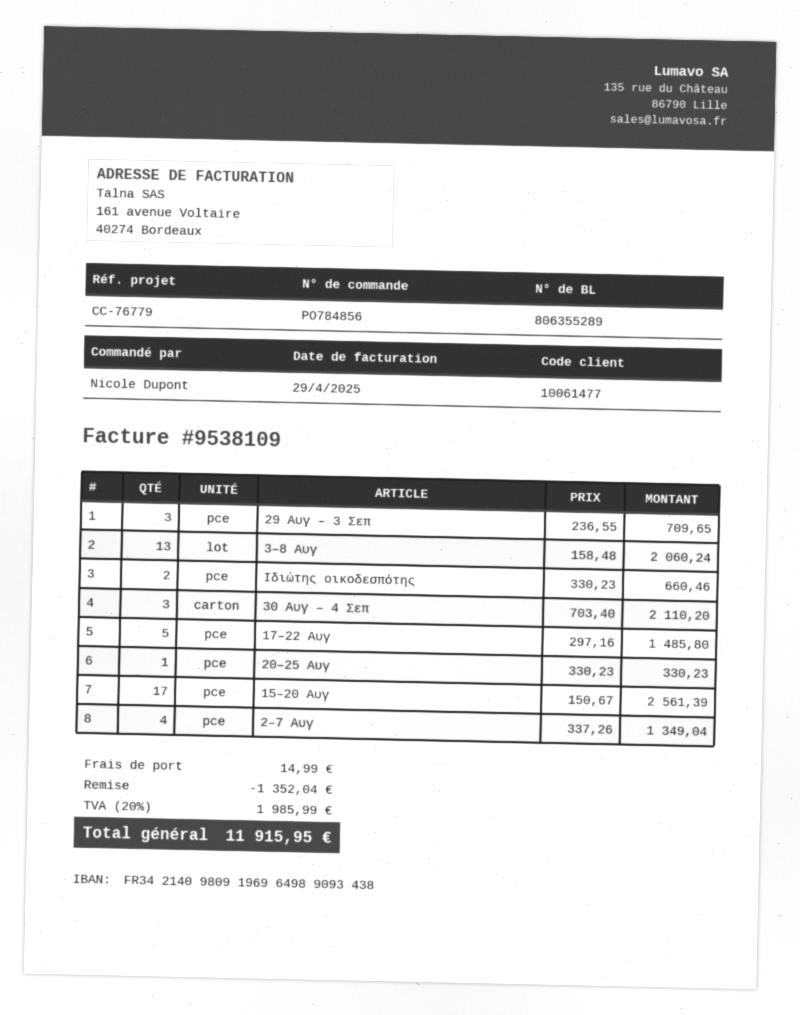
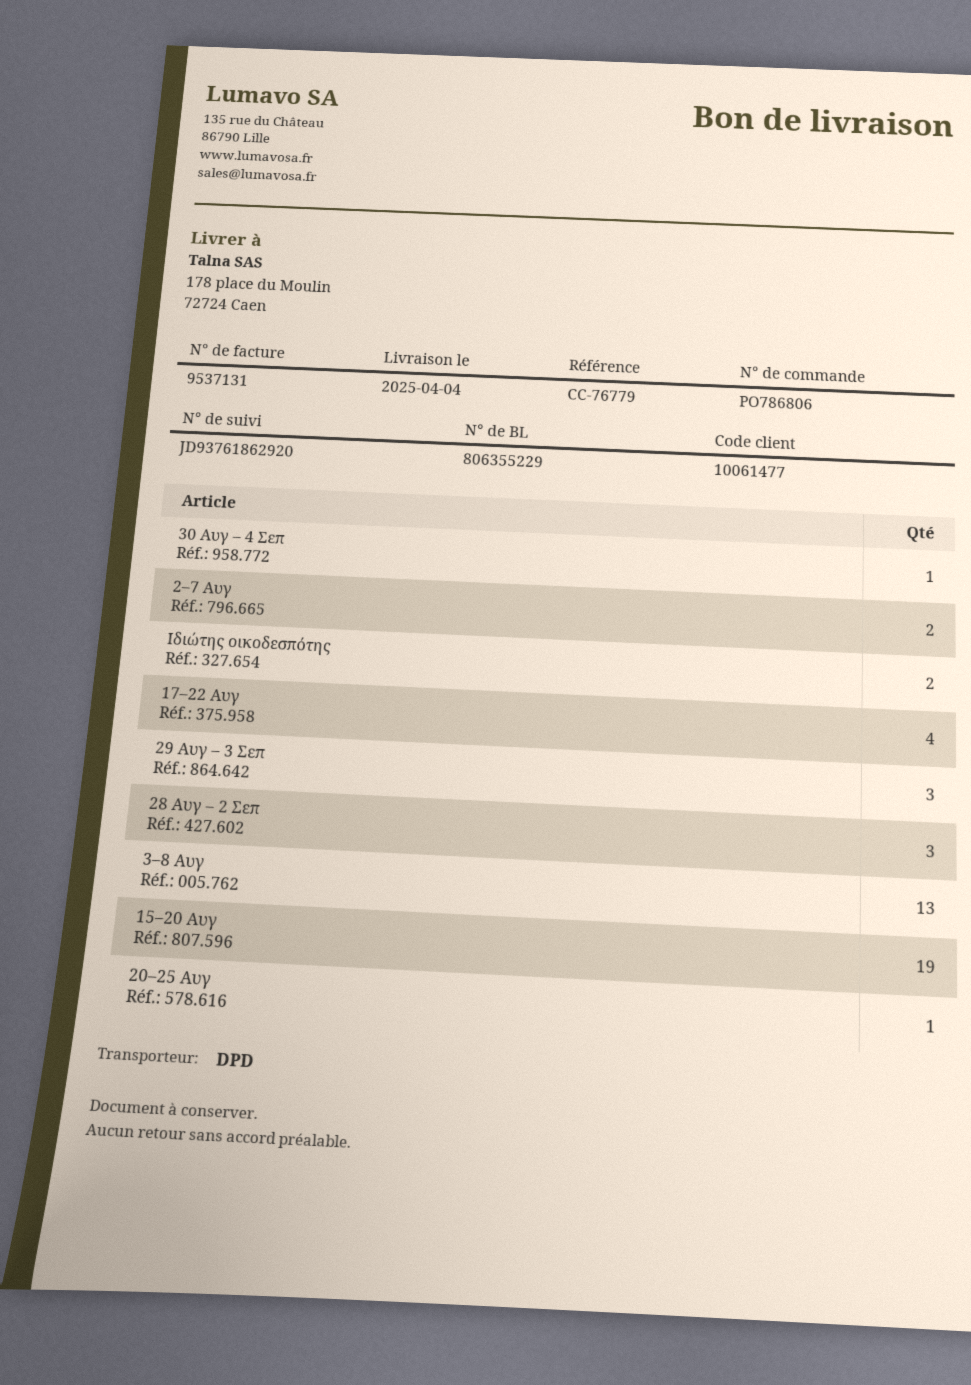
order number: PO784856 -> PO786806
delivery note number: 806355289 -> 806355229
invoice number: 9538109 -> 9537131
30 Αυγ – 4 Σεπ: 3 -> 1
17–22 Αυγ: 5 -> 4
15–20 Αυγ: 17 -> 19
2–7 Αυγ: 4 -> 2
28 Αυγ – 2 Σεπ: none -> 3

